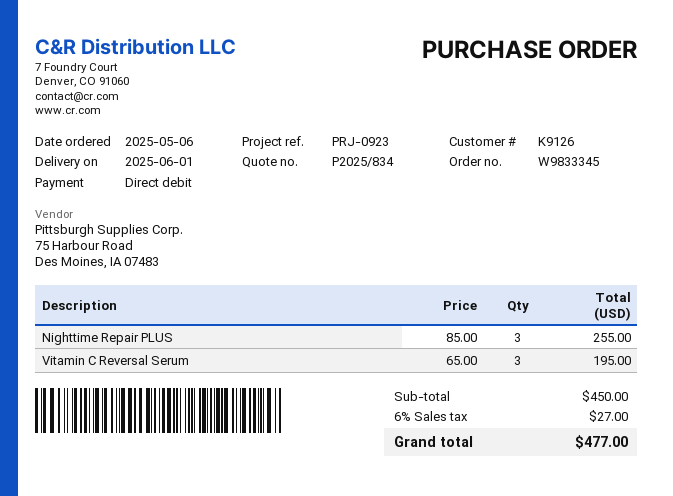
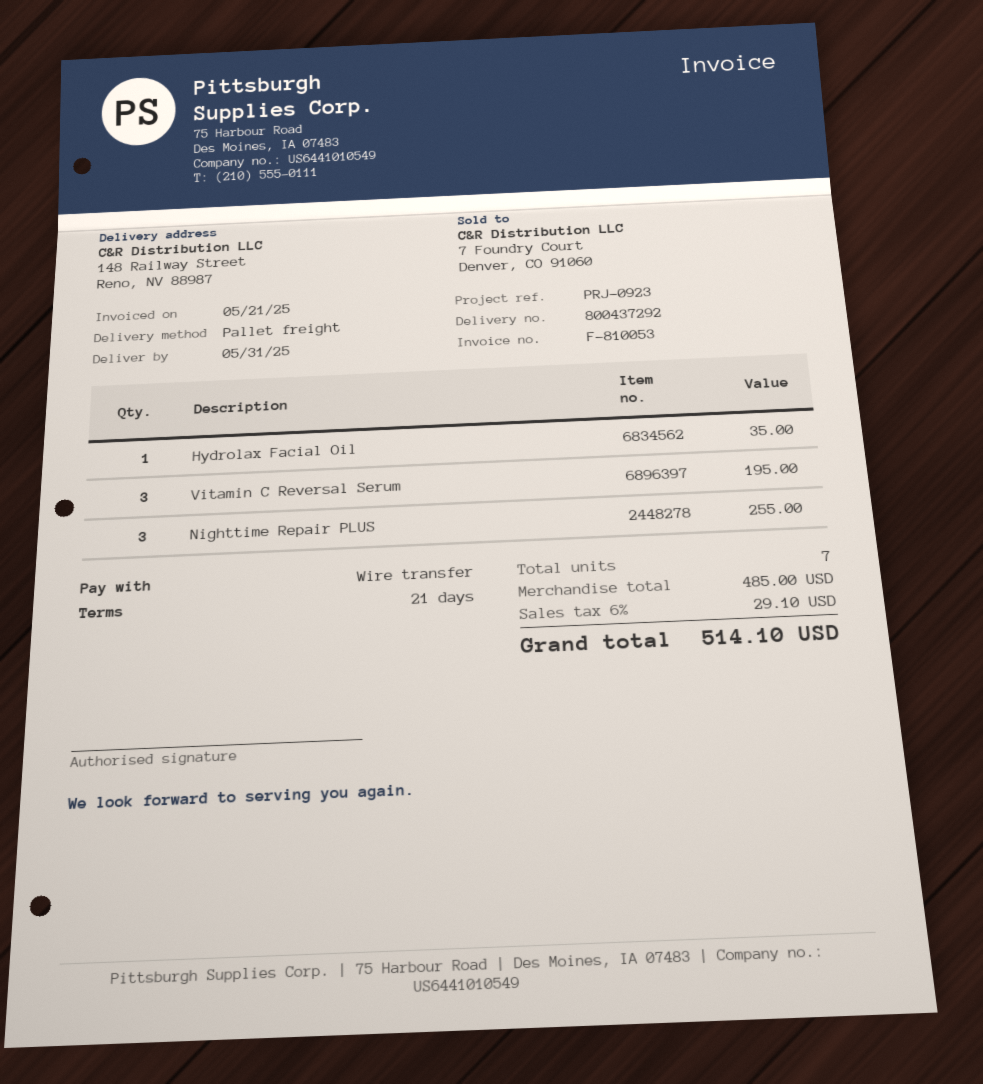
delivery date: 2025-06-01 -> 2025-05-31
payment method: direct debit -> bank transfer
Hydrоlax Facial Oil: none -> 1 for 35.00
subtotal: 450.00 -> 485.00
tax: 6% = 27.00 -> 6% = 29.10
total: 477.00 -> 514.10

